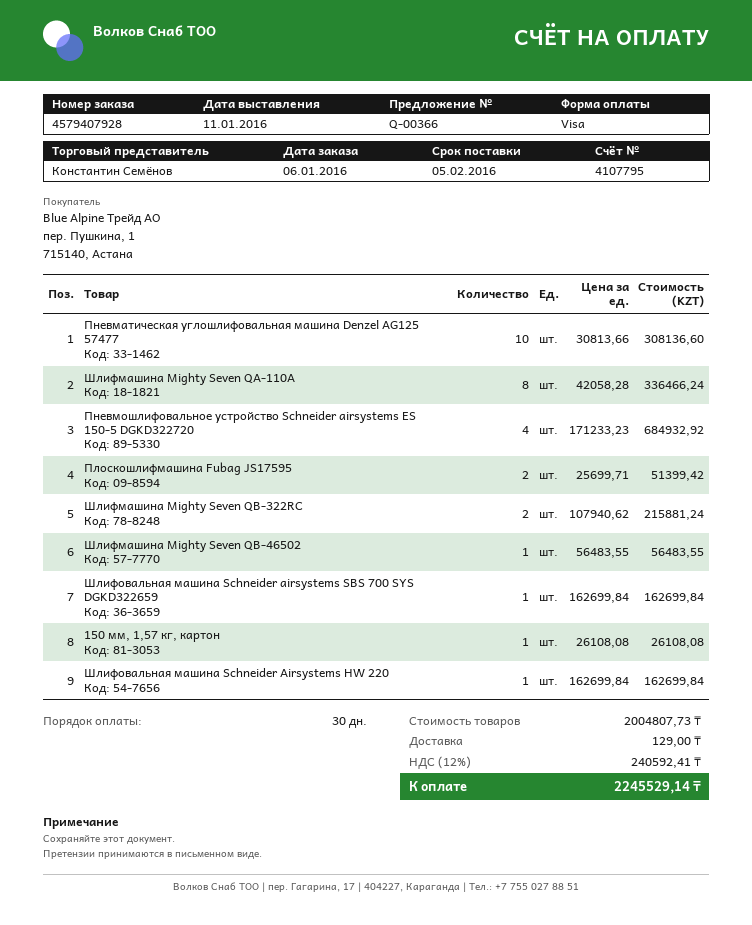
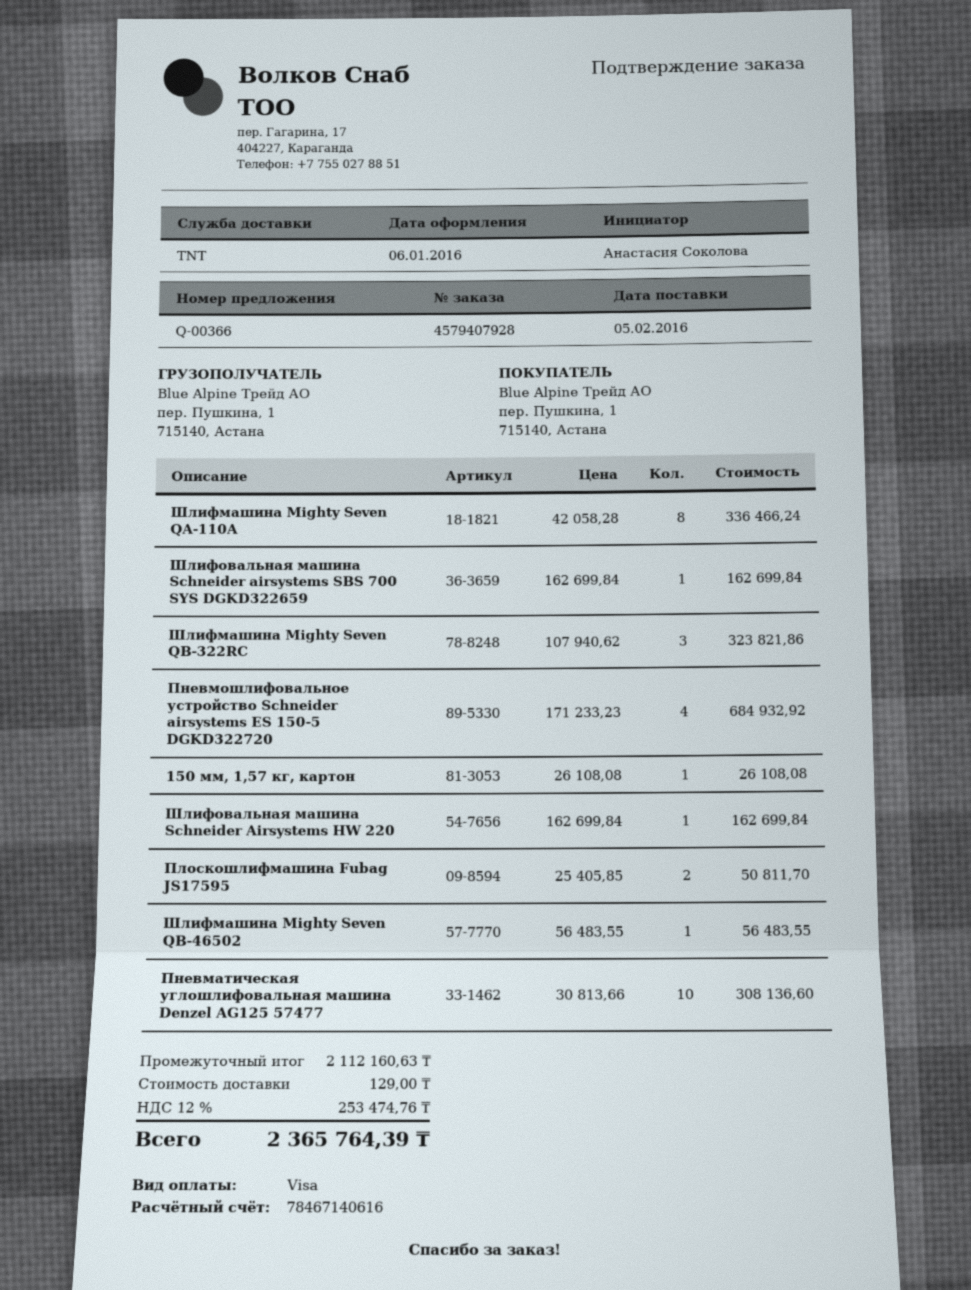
Плоскошлифмашина Fubag JS17595: 2 x 25699.71 = 51399.42 -> 2 x 25405.85 = 50811.70
Шлифмашина Mighty Seven QB-322RC: 2 x 107940.62 = 215881.24 -> 3 x 107940.62 = 323821.86
subtotal: 2004807.73 -> 2112160.63
tax: 12% = 240592.41 -> 12% = 253474.76
total: 2245529.14 -> 2365764.39

